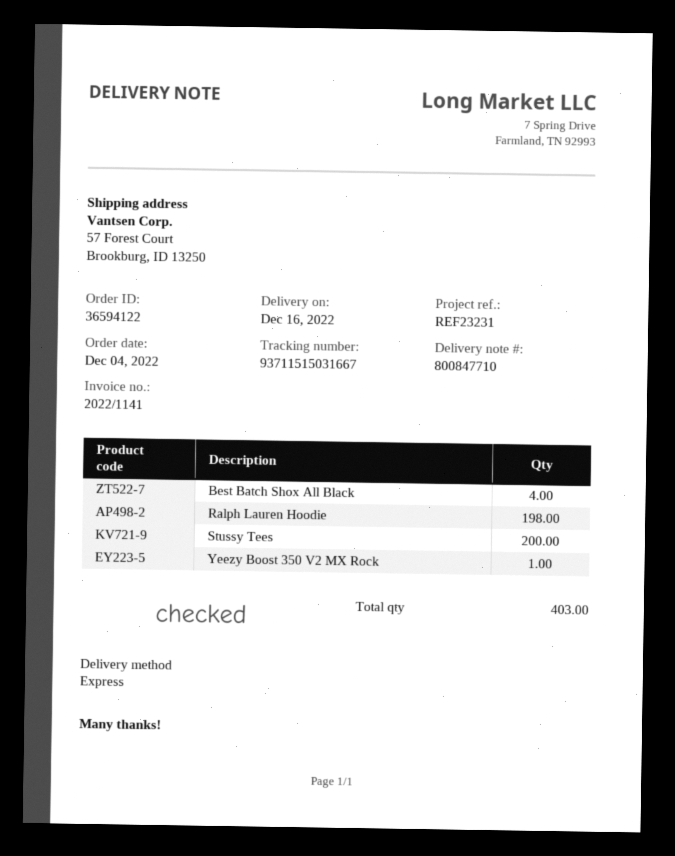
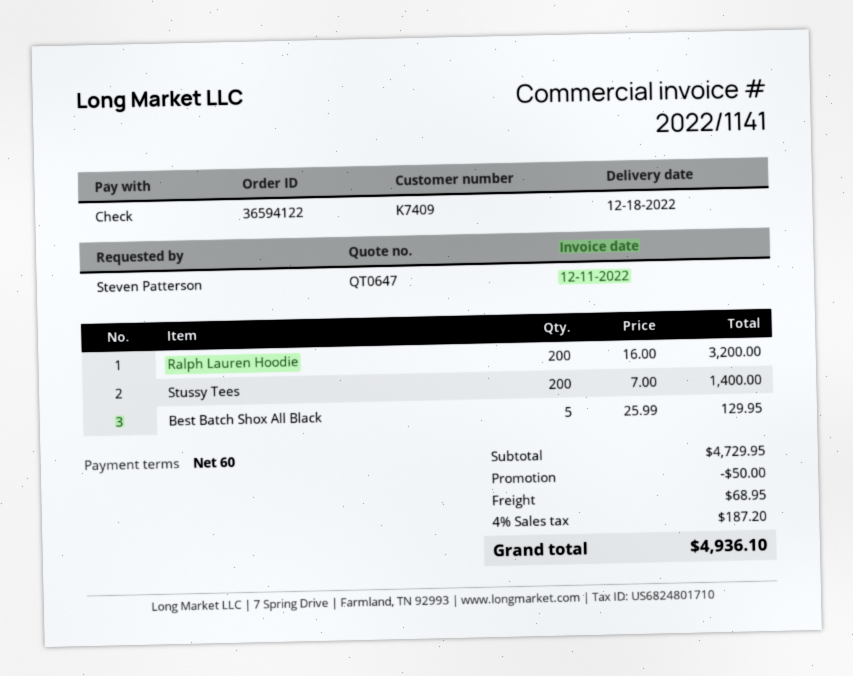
delivery date: 2022-12-16 -> 2022-12-18
Best Batch Shox All Black: 4 -> 5
Ralph Lauren Hoodie: 198 -> 200
Yeezy Boost 350 V2 MX Rock: 1 -> none

